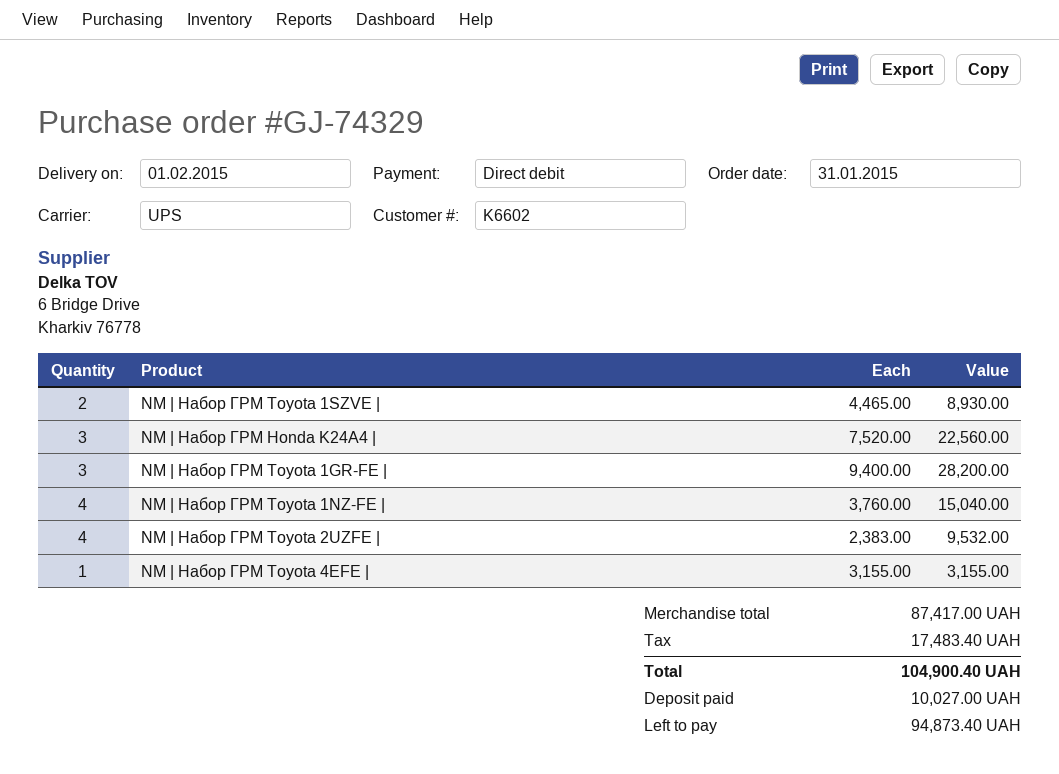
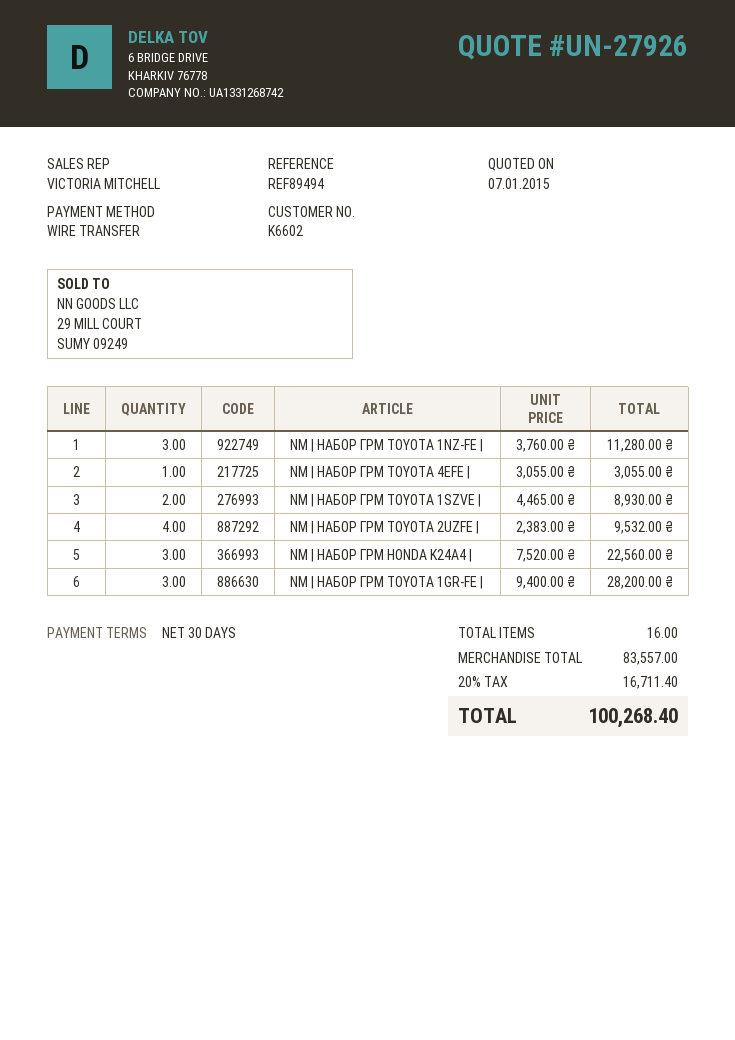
payment method: direct debit -> bank transfer
NM | Набор ГРМ Toyota 1NZ-FE |: 4 x 3760.00 = 15040.00 -> 3 x 3760.00 = 11280.00
NM | Набор ГРМ Toyota 4EFE |: 1 x 3155.00 = 3155.00 -> 1 x 3055.00 = 3055.00
subtotal: 87417.00 -> 83557.00
tax: 17483.40 -> 16711.40
total: 104900.40 -> 100268.40

